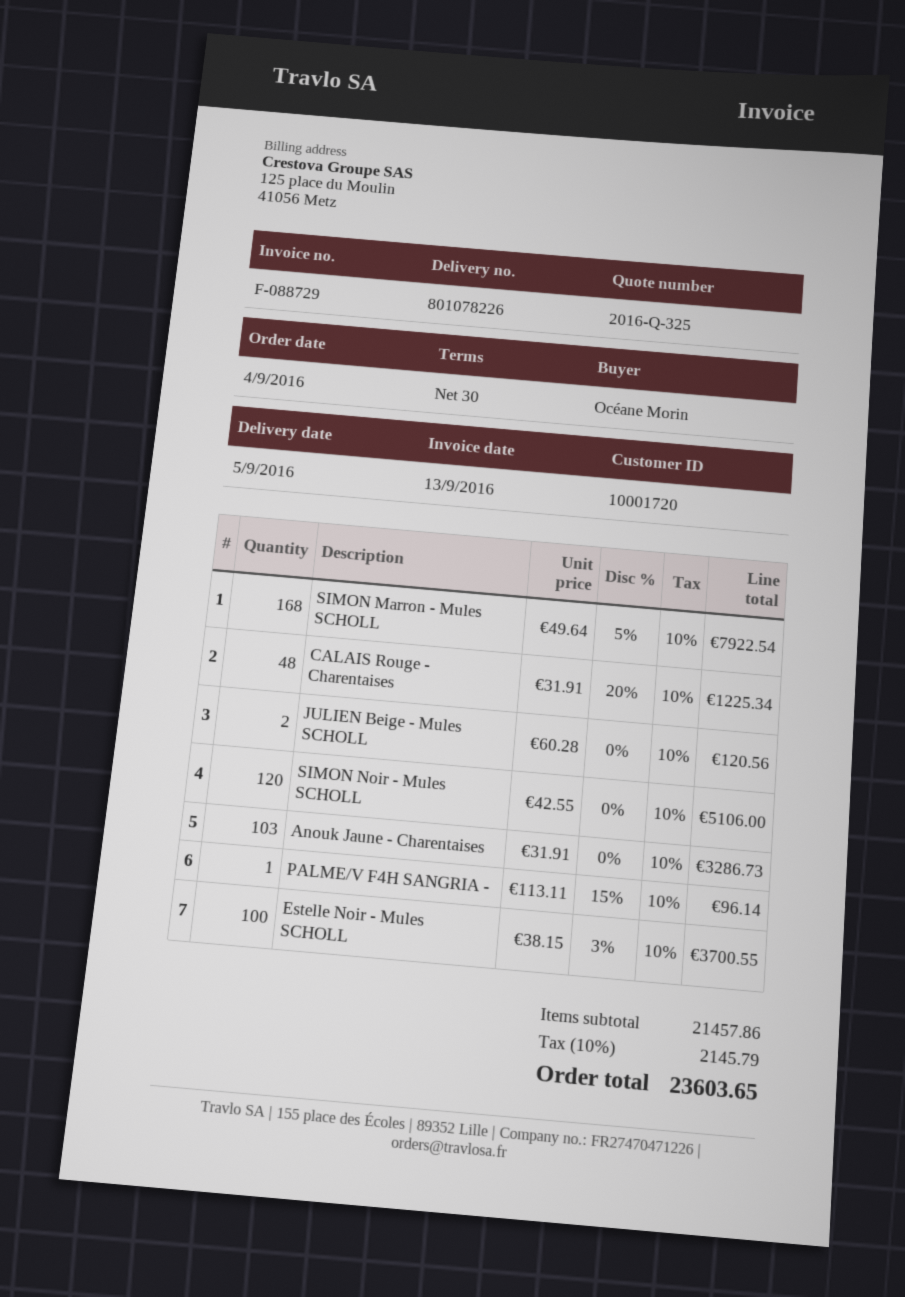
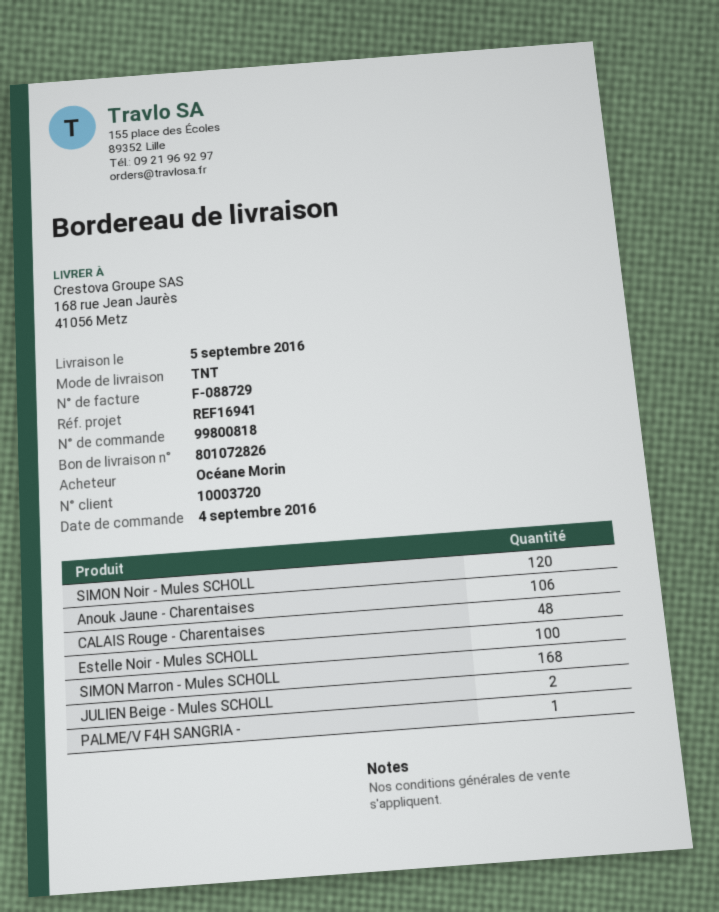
delivery note number: 801078226 -> 801072826
customer number: 10001720 -> 10003720
Anouk Jaune - Charentaises: 103 -> 106

